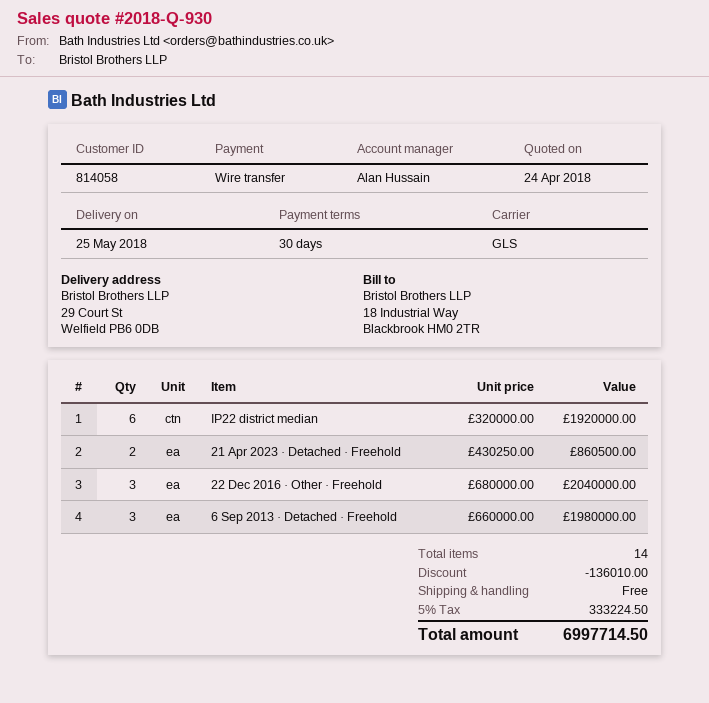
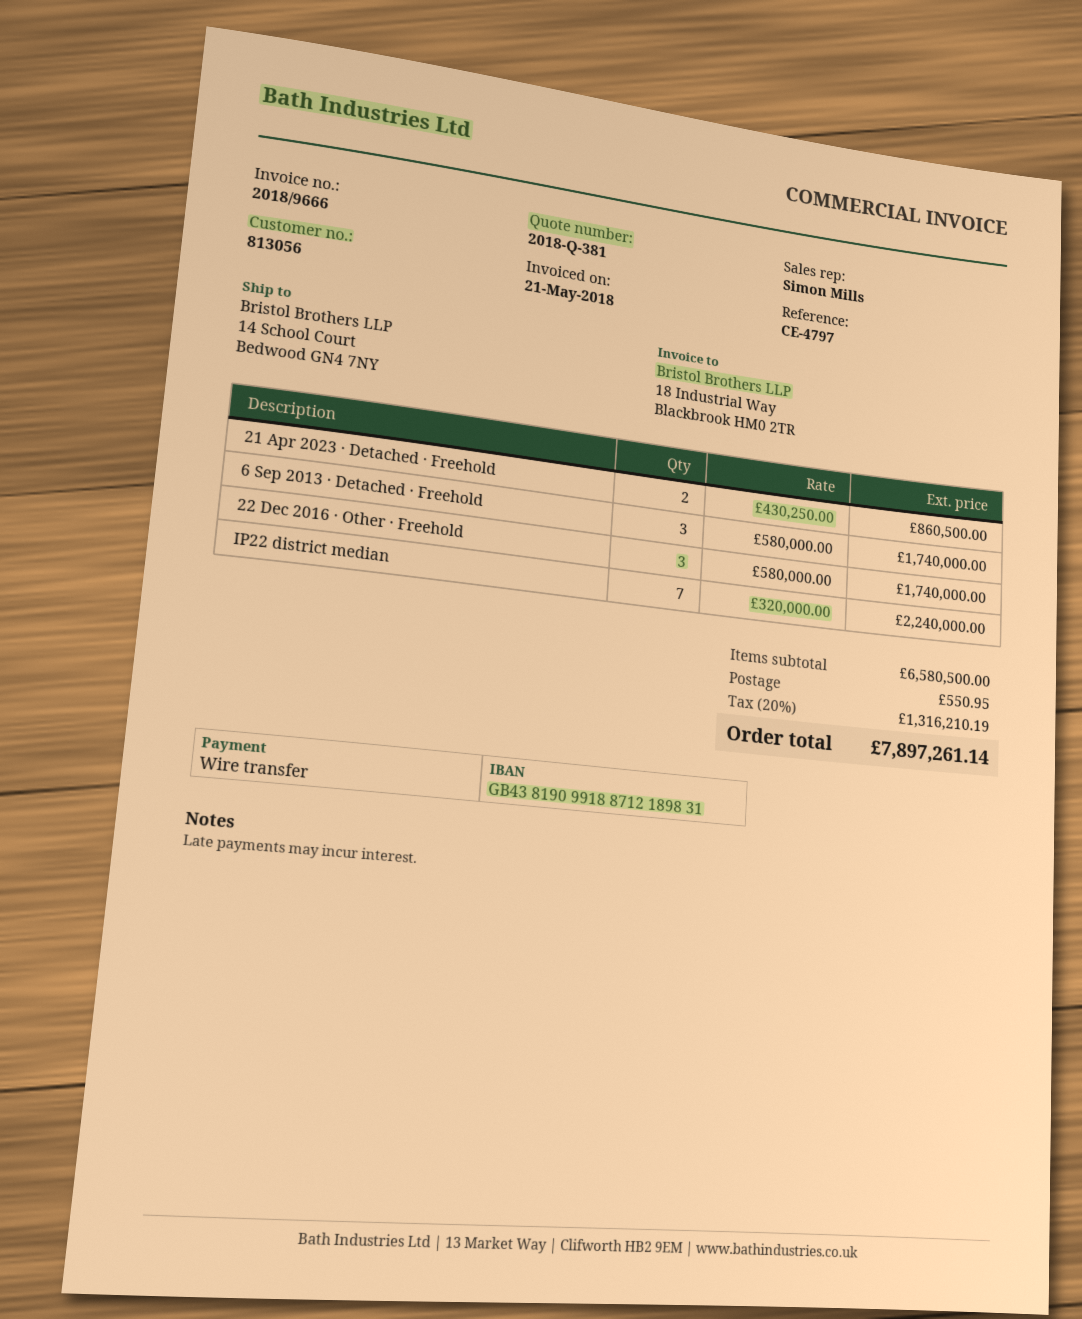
quote number: 2018-Q-930 -> 2018-Q-381
customer number: 814058 -> 813056
sales rep: Alan Hussain -> Simon Mills
ship to: 29 Court St, Welfield PB6 0DB -> 14 School Court, Bedwood GN4 7NY
IP22 district median: 6 x 320000.00 = 1920000.00 -> 7 x 320000.00 = 2240000.00
22 Dec 2016 · Other · Freehold: 3 x 680000.00 = 2040000.00 -> 3 x 580000.00 = 1740000.00
6 Sep 2013 · Detached · Freehold: 3 x 660000.00 = 1980000.00 -> 3 x 580000.00 = 1740000.00
discount: 136010.00 -> none
shipping: 0.00 -> 550.95
tax: 5% = 333224.50 -> 20% = 1316210.19
total: 6997714.50 -> 7897261.14

